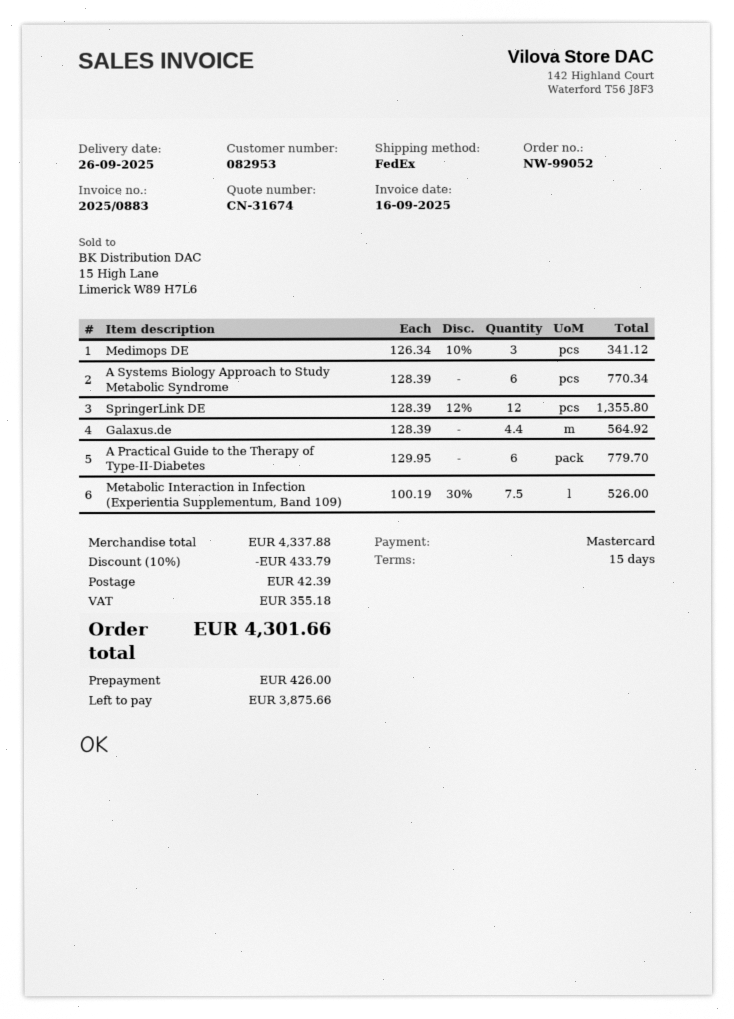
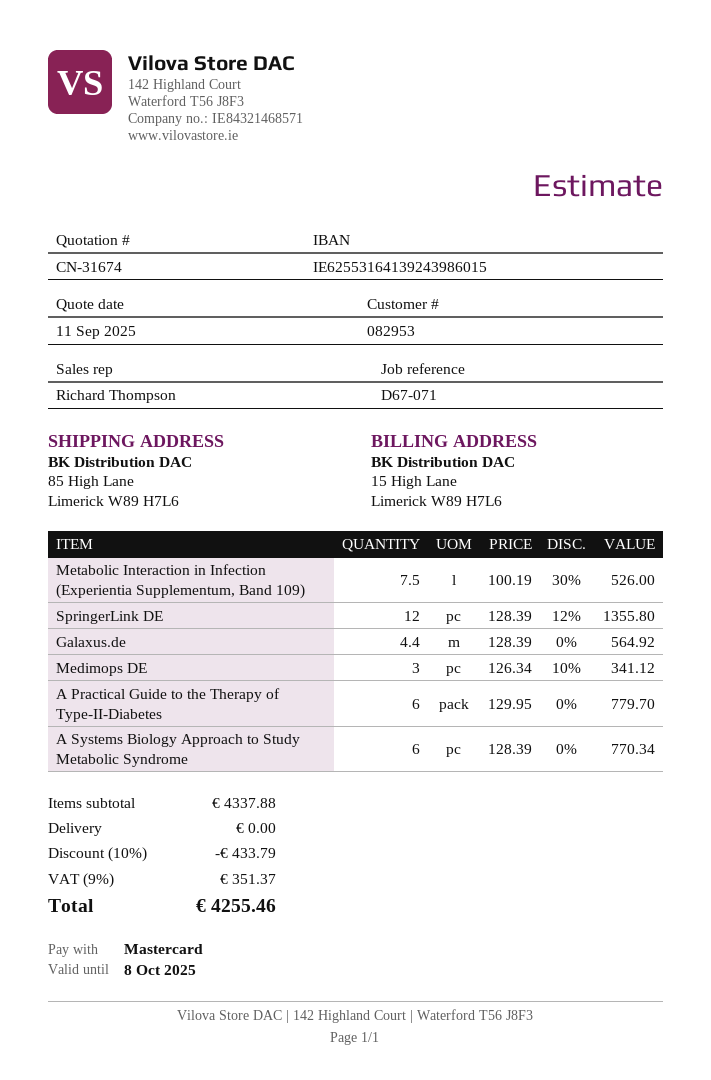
shipping: 42.39 -> 0.00
tax: 355.18 -> 351.37
total: 4301.66 -> 4255.46

